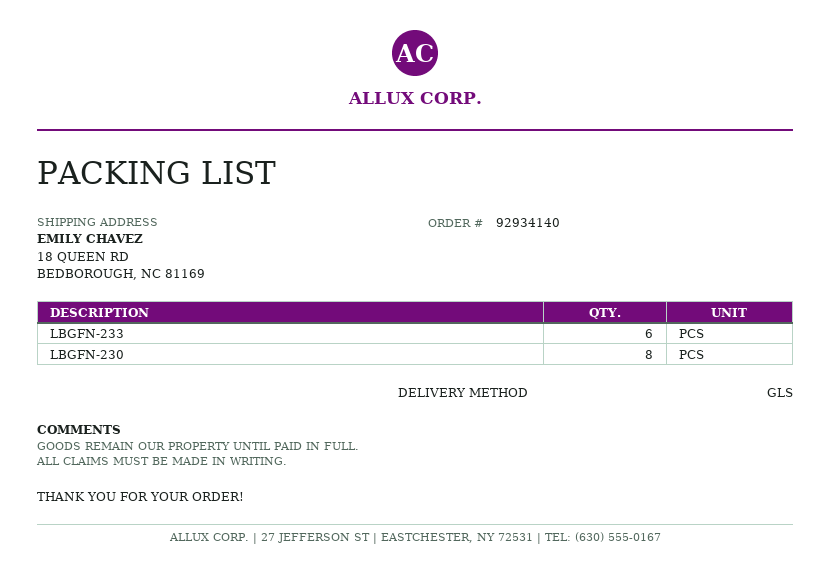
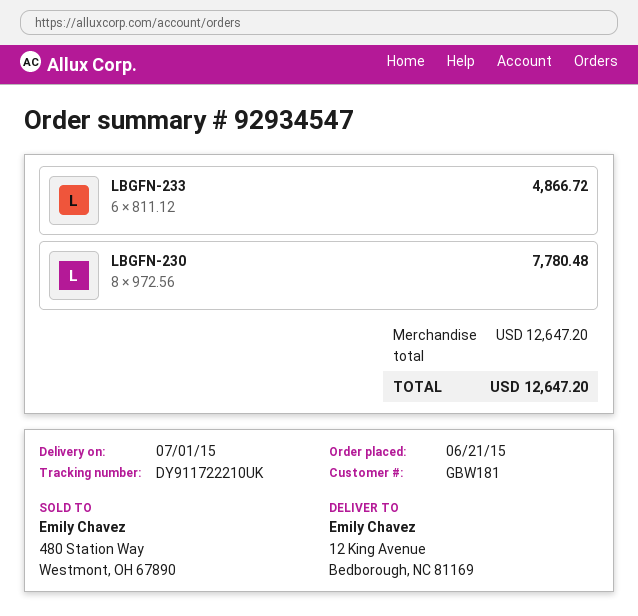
order number: 92934140 -> 92934547
ship to: 18 QUEEN RD, BEDBOROUGH, NC 81169 -> 12 King Avenue, Bedborough, NC 81169

